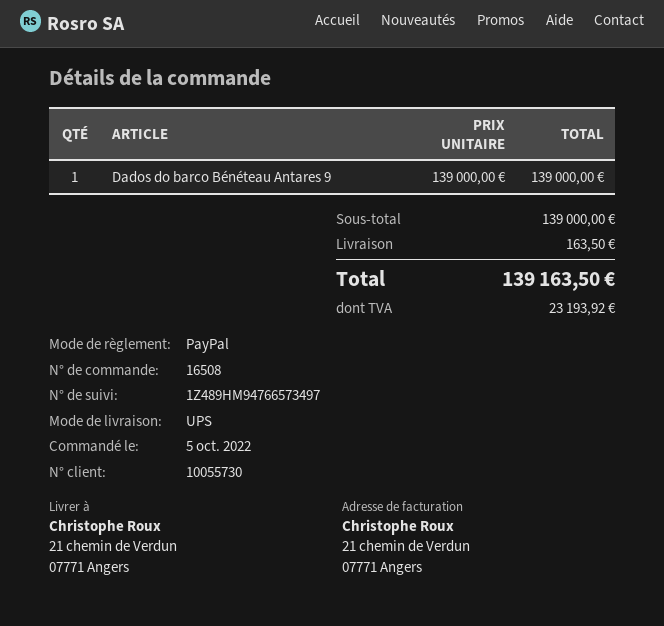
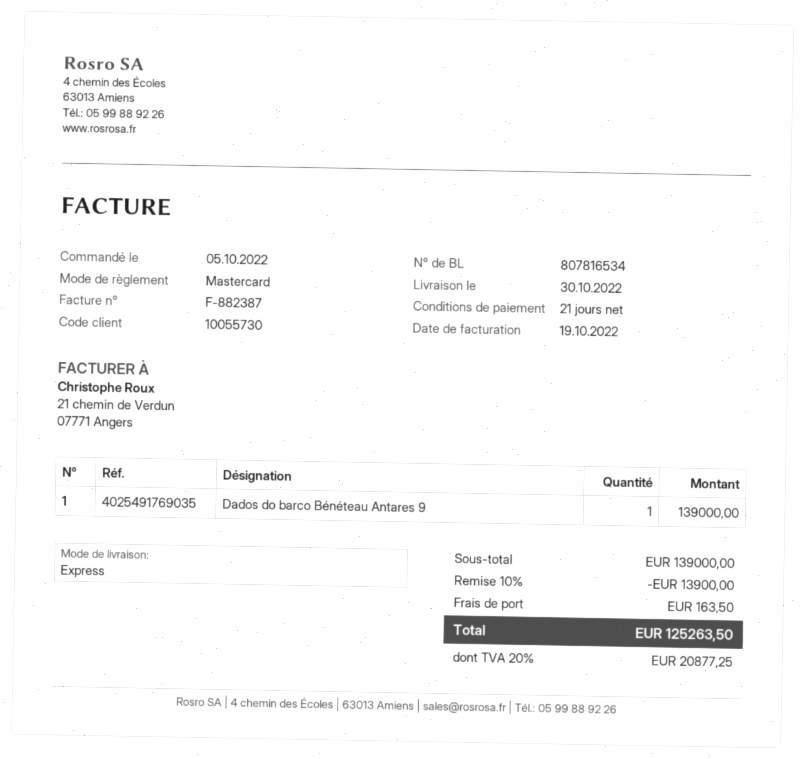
payment method: PayPal -> Mastercard
shipping method: UPS -> express
discount: none -> 10% = 13900.00
tax: 23193.92 -> 20877.25
total: 139163.50 -> 125263.50

